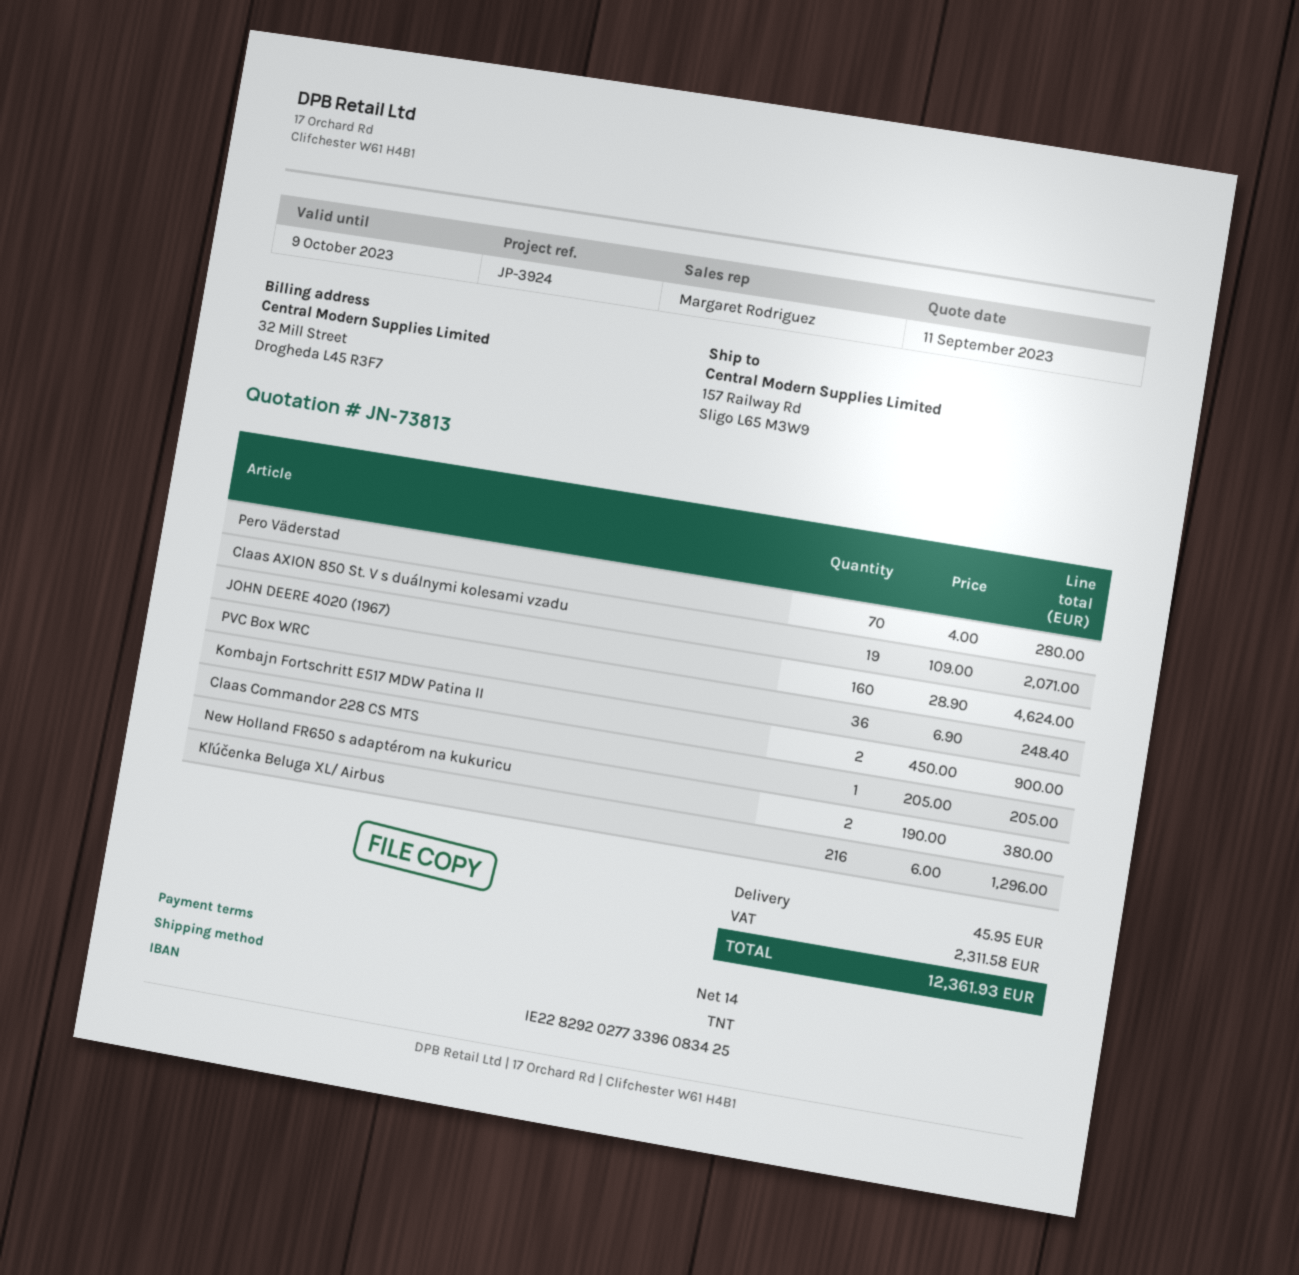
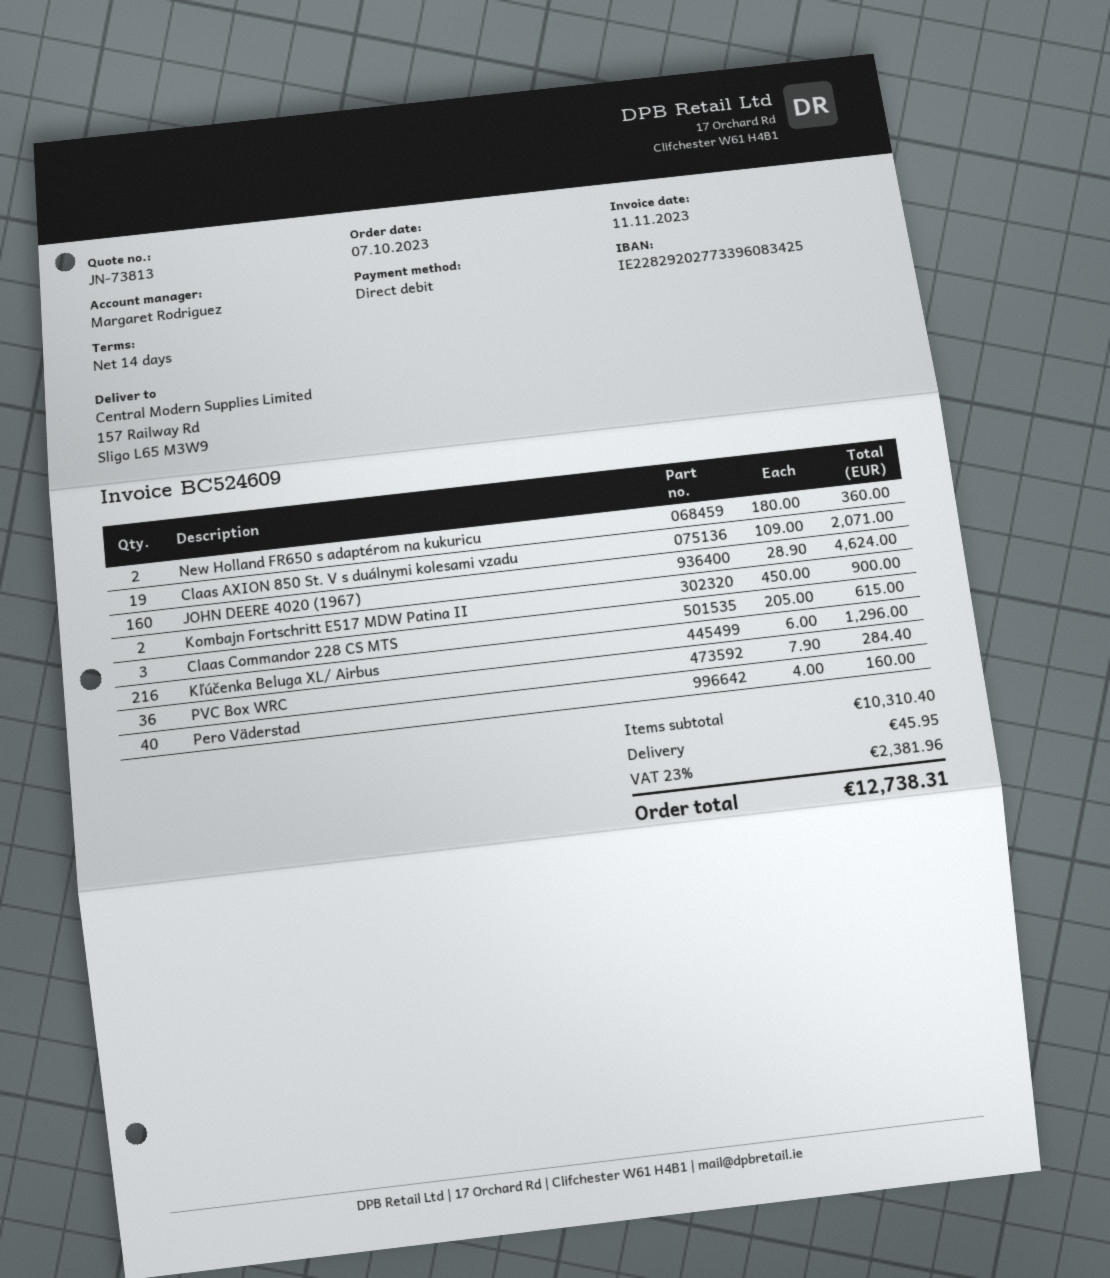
Pero Väderstad: 70 x 4.00 = 280.00 -> 40 x 4.00 = 160.00
PVC Box WRC: 36 x 6.90 = 248.40 -> 36 x 7.90 = 284.40
Claas Commandor 228 CS MTS: 1 x 205.00 = 205.00 -> 3 x 205.00 = 615.00
New Holland FR650 s adaptérom na kukuricu: 2 x 190.00 = 380.00 -> 2 x 180.00 = 360.00
tax: 2311.58 -> 2381.96
total: 12361.93 -> 12738.31

